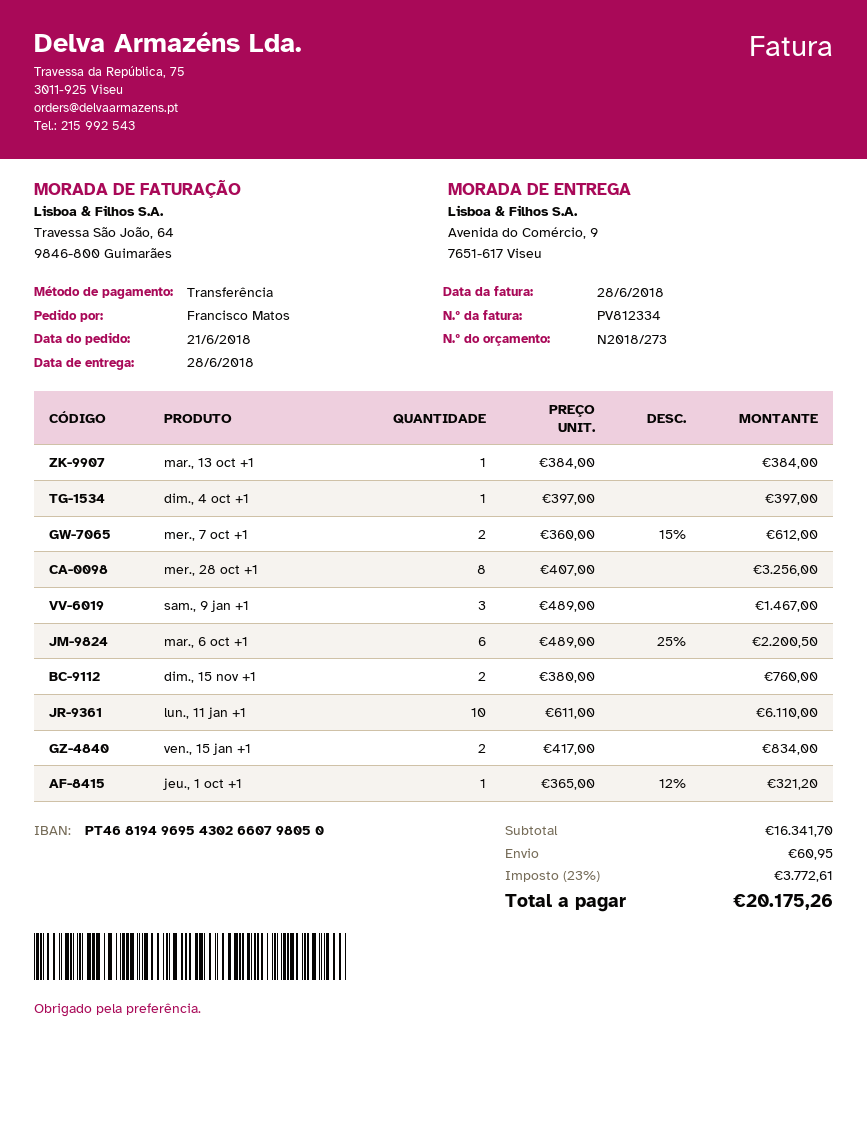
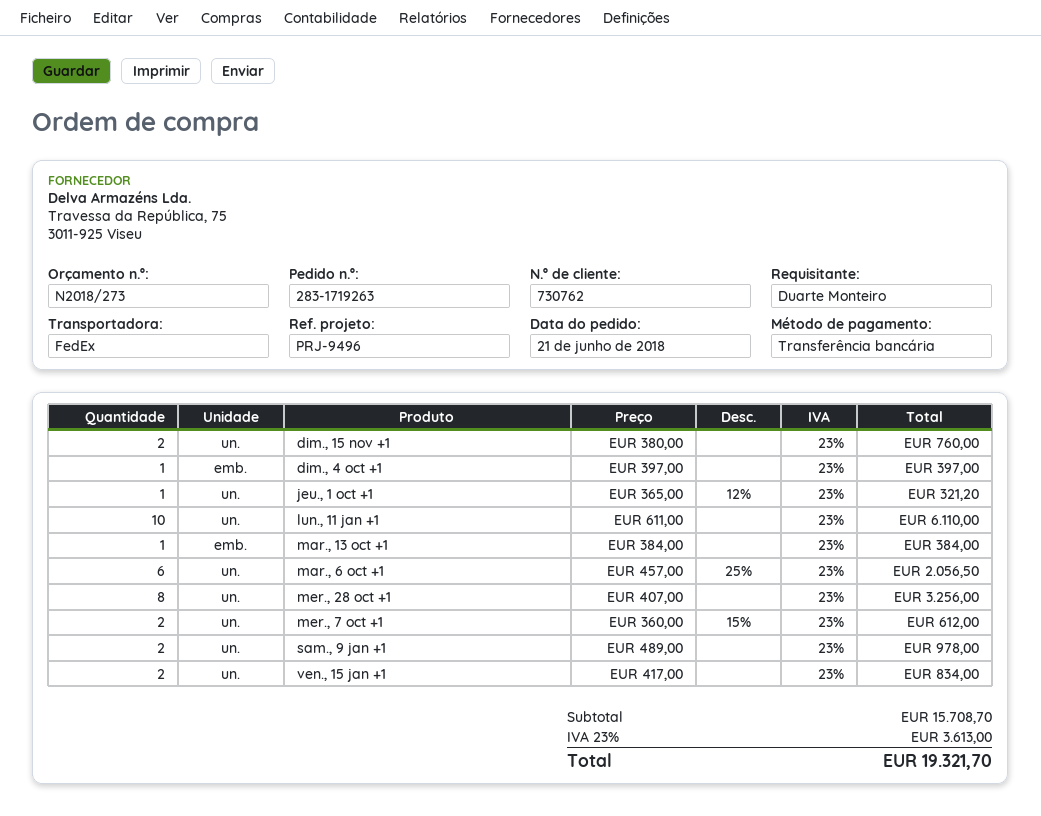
ordered by: Francisco Matos -> Duarte Monteiro
sam., 9 jan +1: 3 x 489.00 = 1467.00 -> 2 x 489.00 = 978.00
mar., 6 oct +1: 6 x 489.00 - 25% = 2200.50 -> 6 x 457.00 - 25% = 2056.50
subtotal: 16341.70 -> 15708.70
shipping: 60.95 -> none
tax: 23% = 3772.61 -> 23% = 3613.00
total: 20175.26 -> 19321.70

